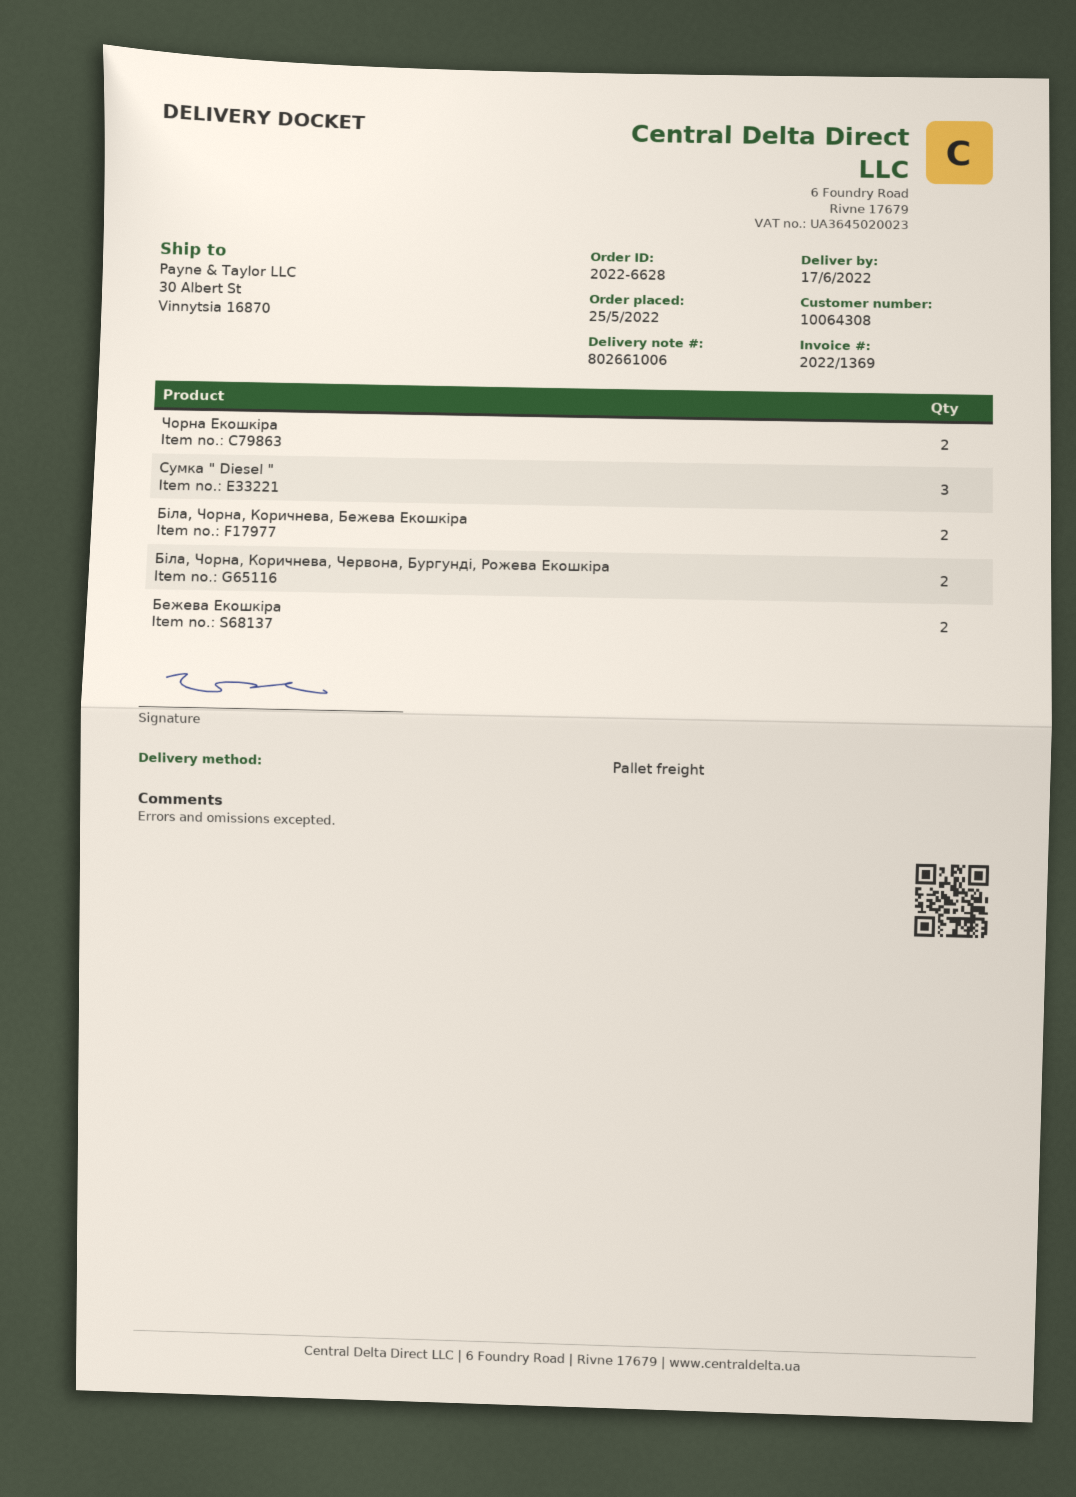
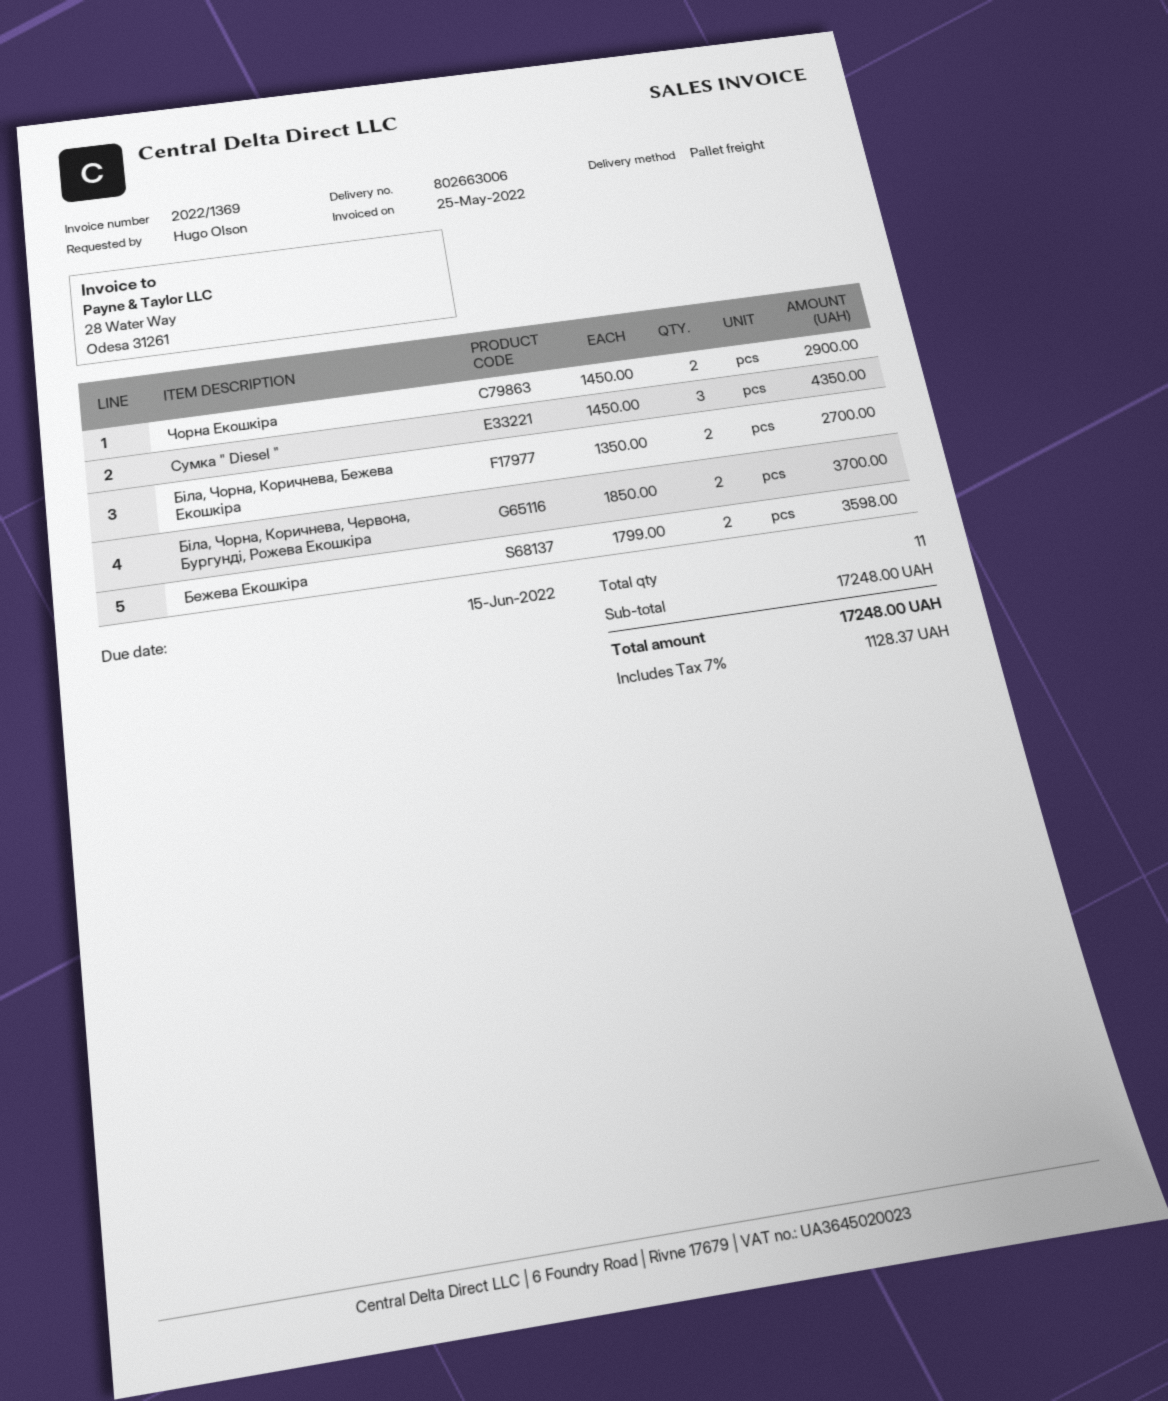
delivery note number: 802661006 -> 802663006

